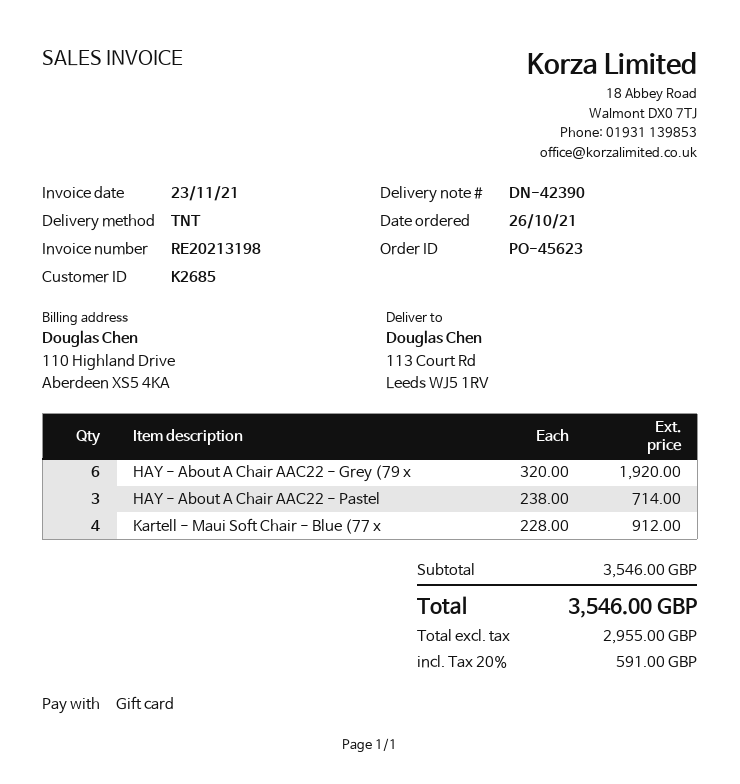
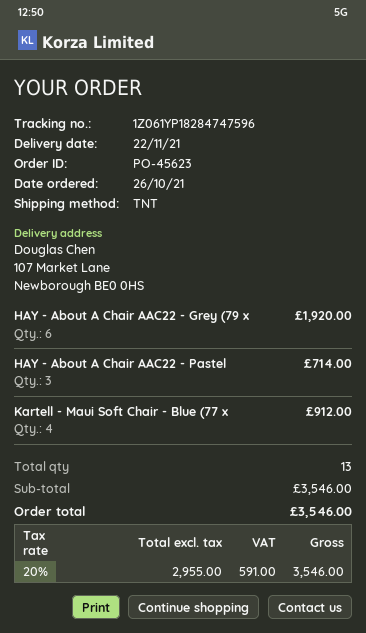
ship to: 113 Court Rd, Leeds WJ5 1RV -> 107 Market Lane, Newborough BE0 0HS

